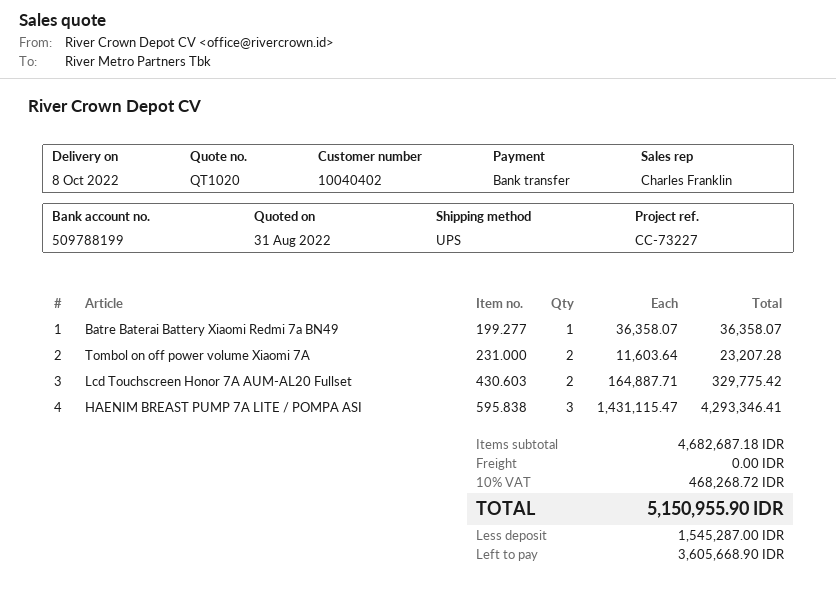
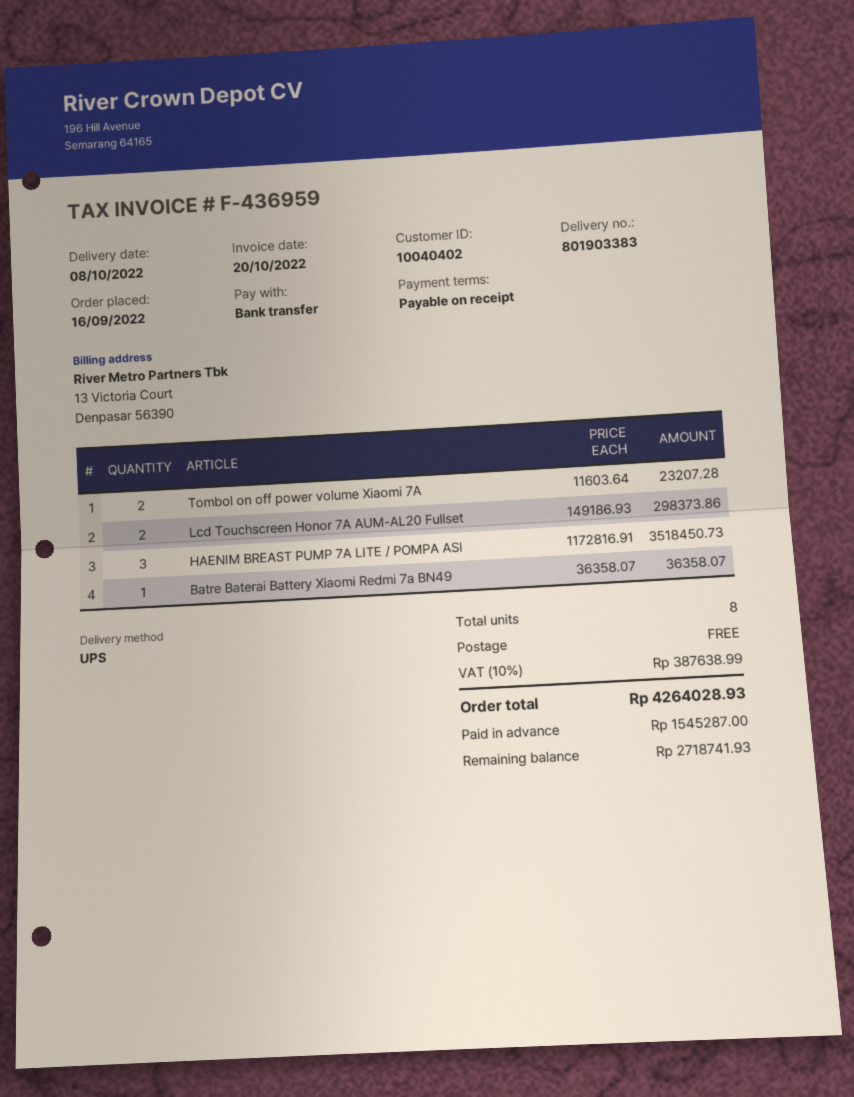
Lcd Touchscreen Honor 7A AUM-AL20 Fullset: 2 x 164887.71 = 329775.42 -> 2 x 149186.93 = 298373.86
HAENIM BREAST PUMP 7A LITE / POMPA ASI: 3 x 1431115.47 = 4293346.41 -> 3 x 1172816.91 = 3518450.73
tax: 10% = 468268.72 -> 10% = 387638.99
total: 5150955.90 -> 4264028.93
balance: 3605668.90 -> 2718741.93

